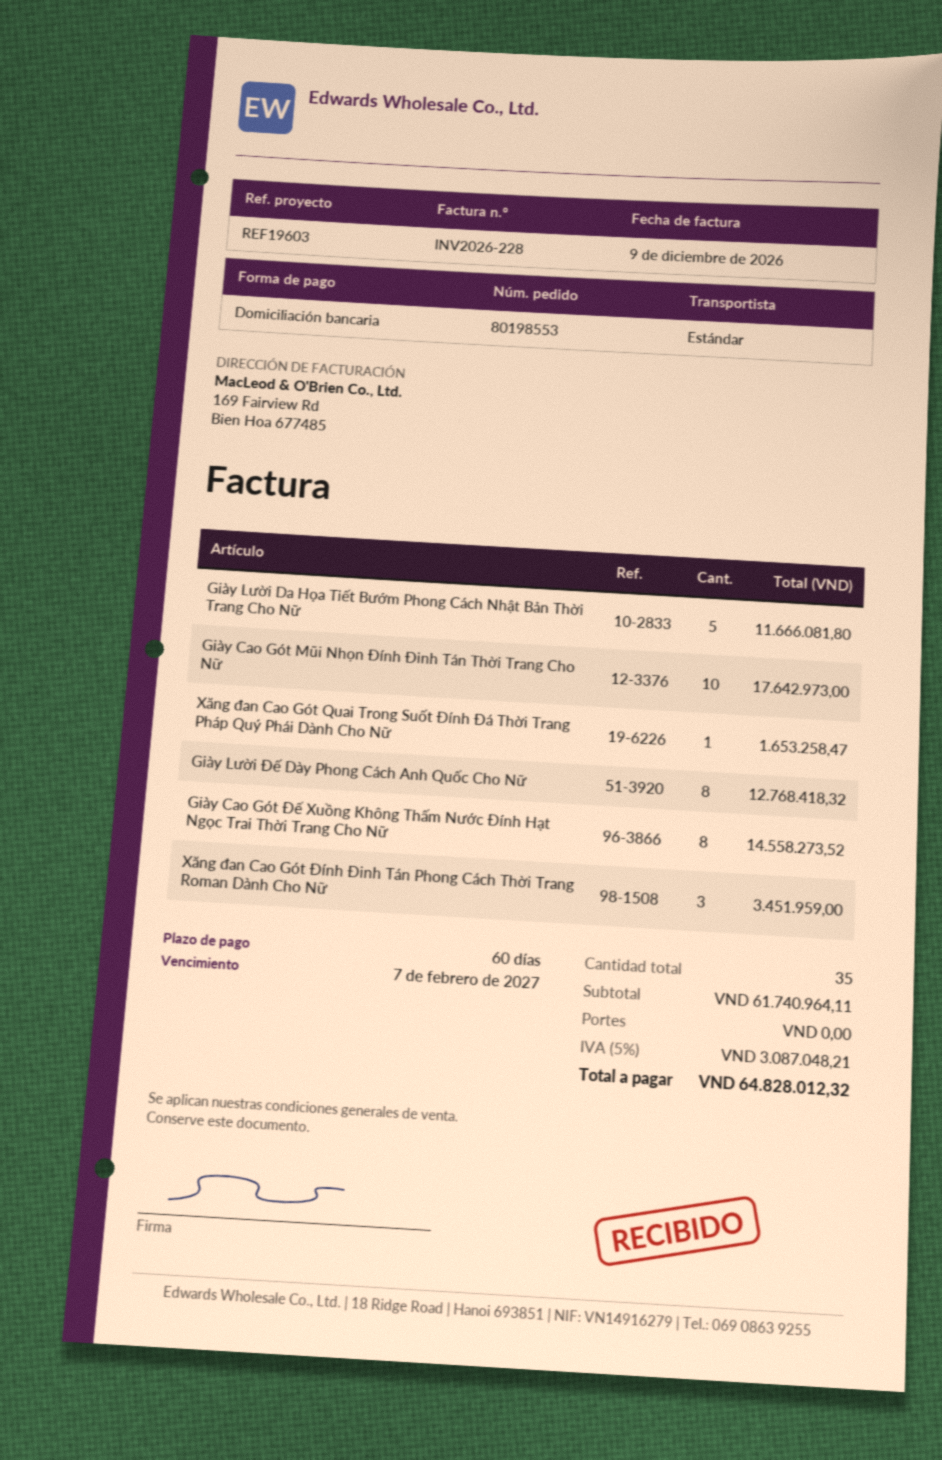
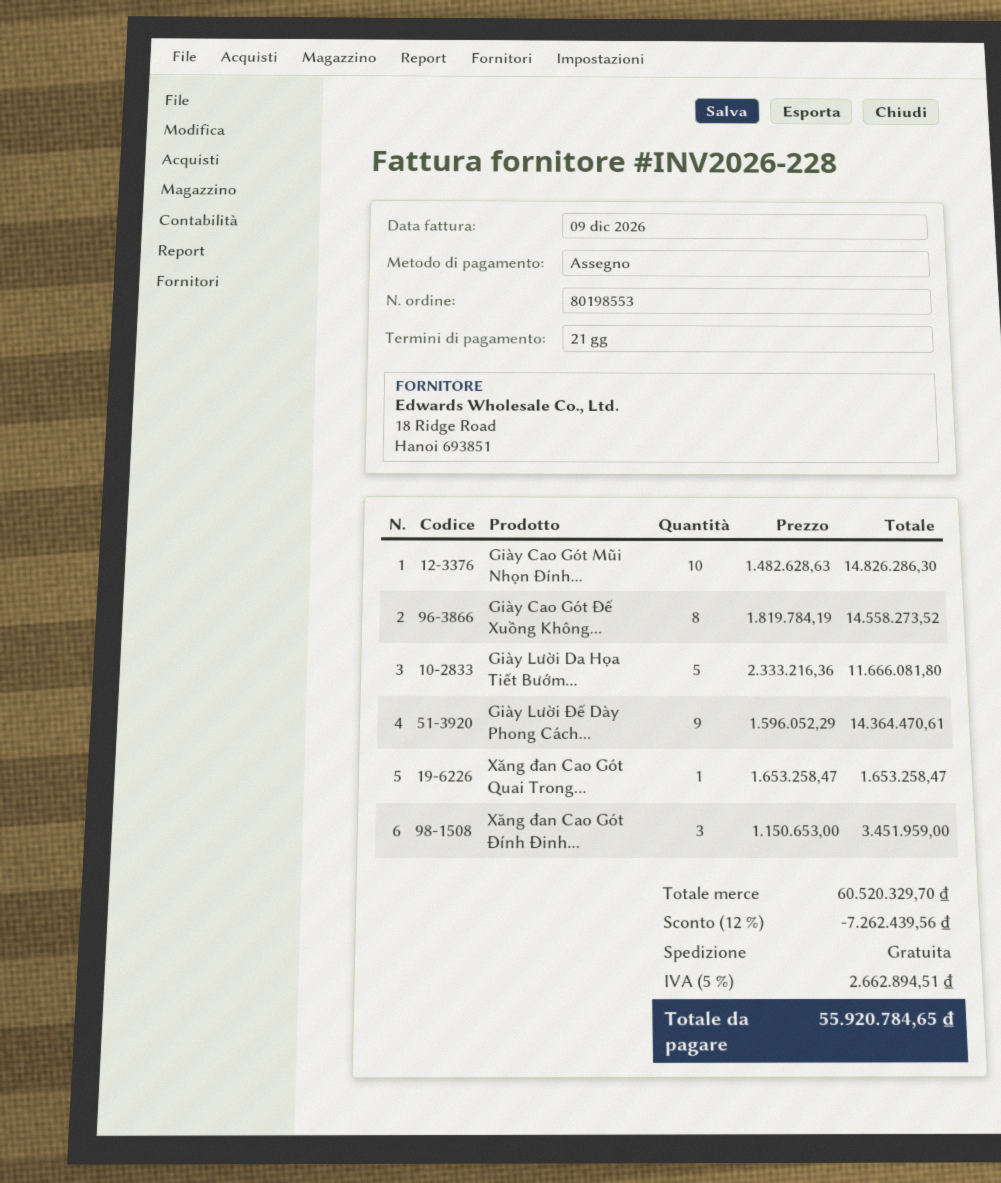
payment terms: 60 days -> 21 days
payment method: direct debit -> cheque
Giày Cao Gót Mũi Nhọn Đính Đinh Tán Thời Trang Cho Nữ: 10 for 17642973.00 -> 10 for 14826286.30
Giày Lười Đế Dày Phong Cách Anh Quốc Cho Nữ: 8 for 12768418.32 -> 9 for 14364470.61
subtotal: 61740964.11 -> 60520329.70
discount: none -> 12% = 7262439.56
tax: 5% = 3087048.21 -> 5% = 2662894.51
total: 64828012.32 -> 55920784.65

